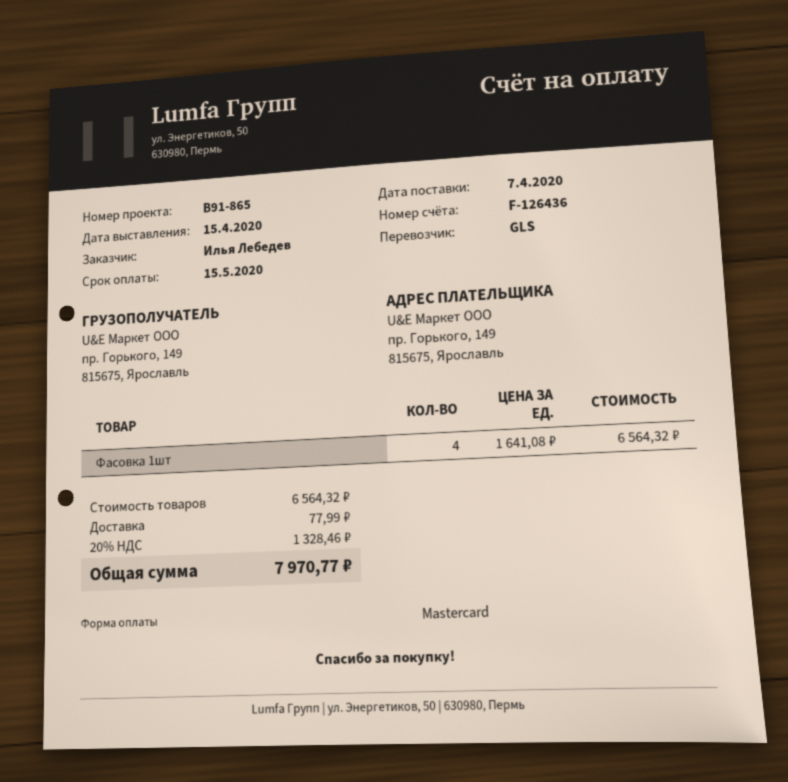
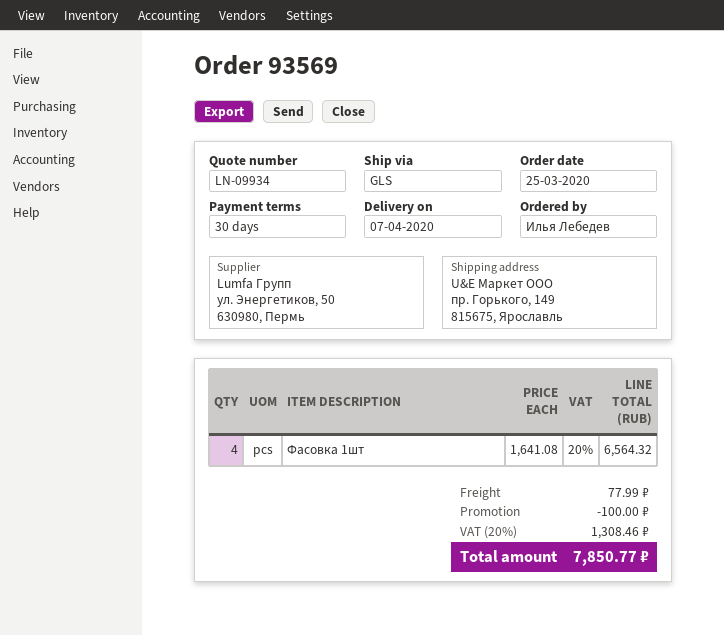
discount: none -> 100.00
tax: 20% = 1328.46 -> 20% = 1308.46
total: 7970.77 -> 7850.77

